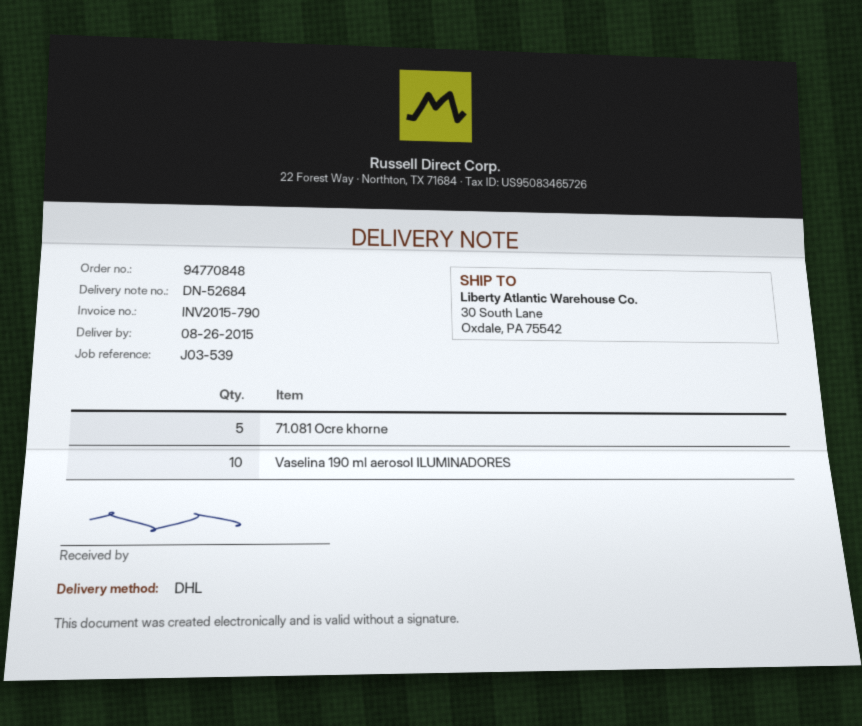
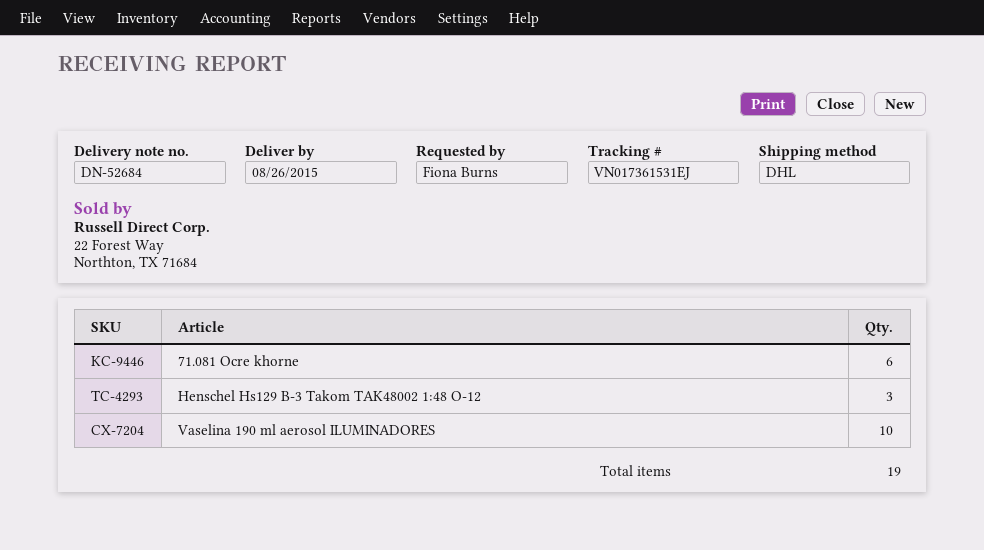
71.081 Ocre khorne: 5 -> 6
Henschel Hs129 B-3 Takom TAK48002 1:48 O-12: none -> 3

